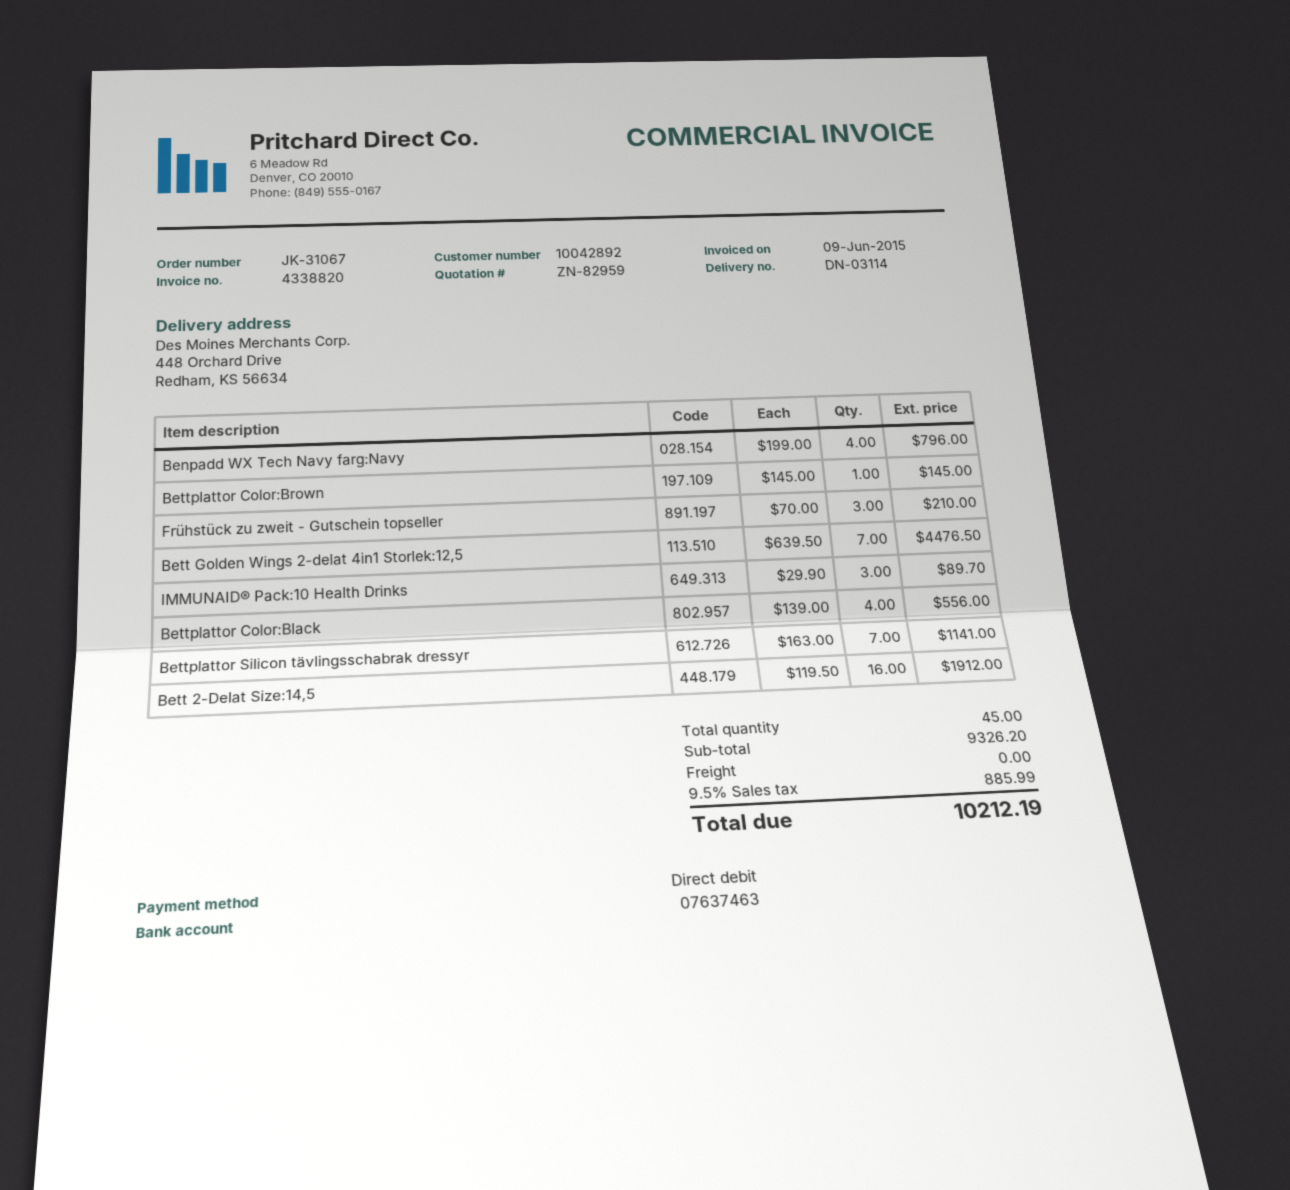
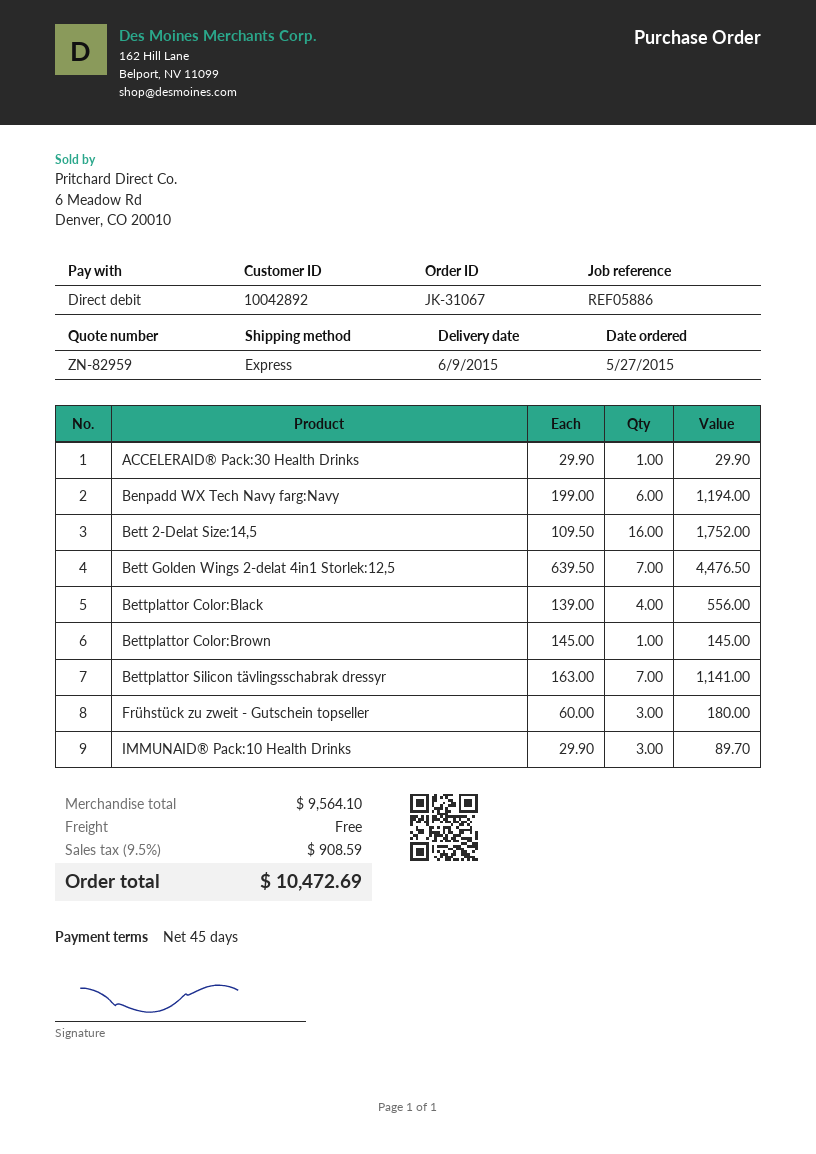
Benpadd WX Tech Navy farg:Navy: 4 x 199.00 = 796.00 -> 6 x 199.00 = 1194.00
Frühstück zu zweit - Gutschein topseller: 3 x 70.00 = 210.00 -> 3 x 60.00 = 180.00
Bett 2-Delat Size:14,5: 16 x 119.50 = 1912.00 -> 16 x 109.50 = 1752.00
ACCELERAID® Pack:30 Health Drinks: none -> 1 x 29.90 = 29.90
subtotal: 9326.20 -> 9564.10
tax: 9.5% = 885.99 -> 9.5% = 908.59
total: 10212.19 -> 10472.69

